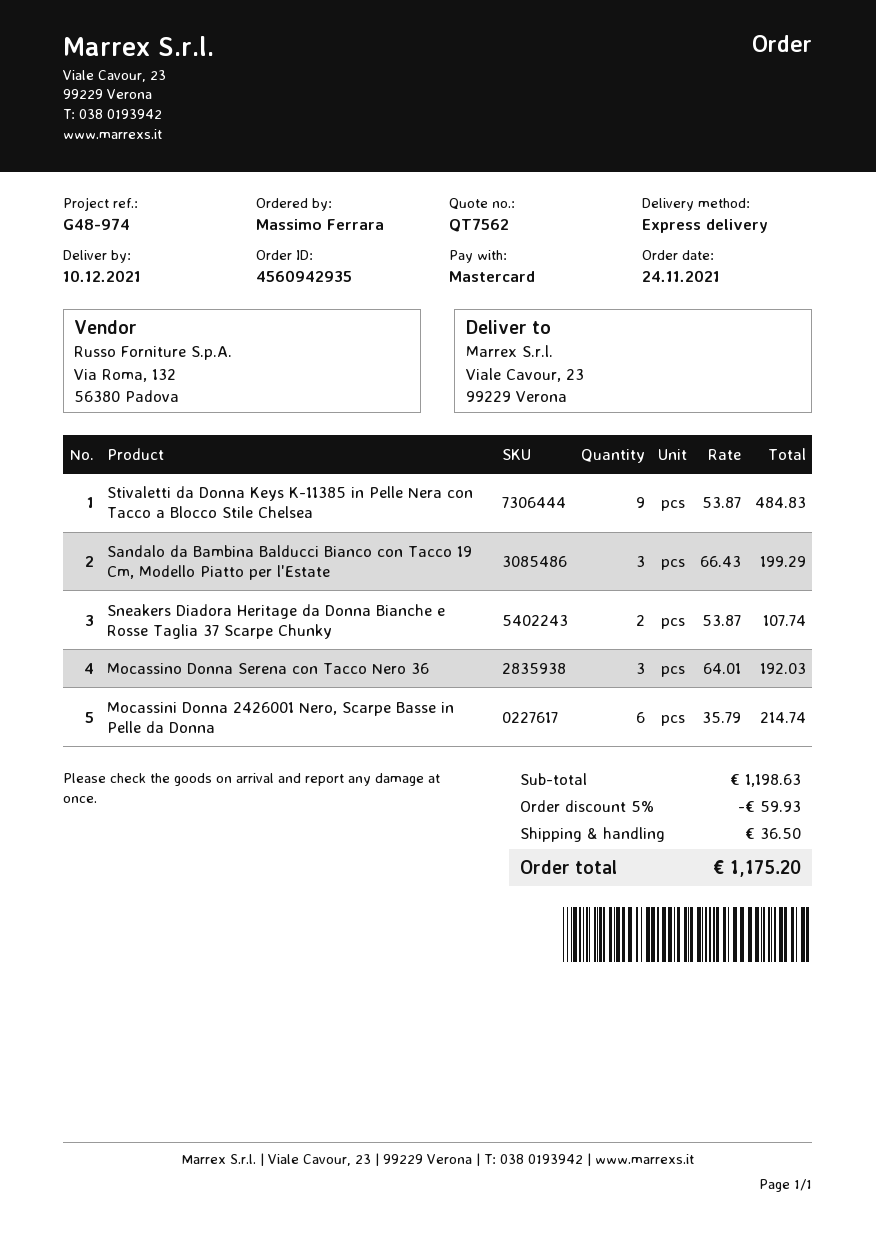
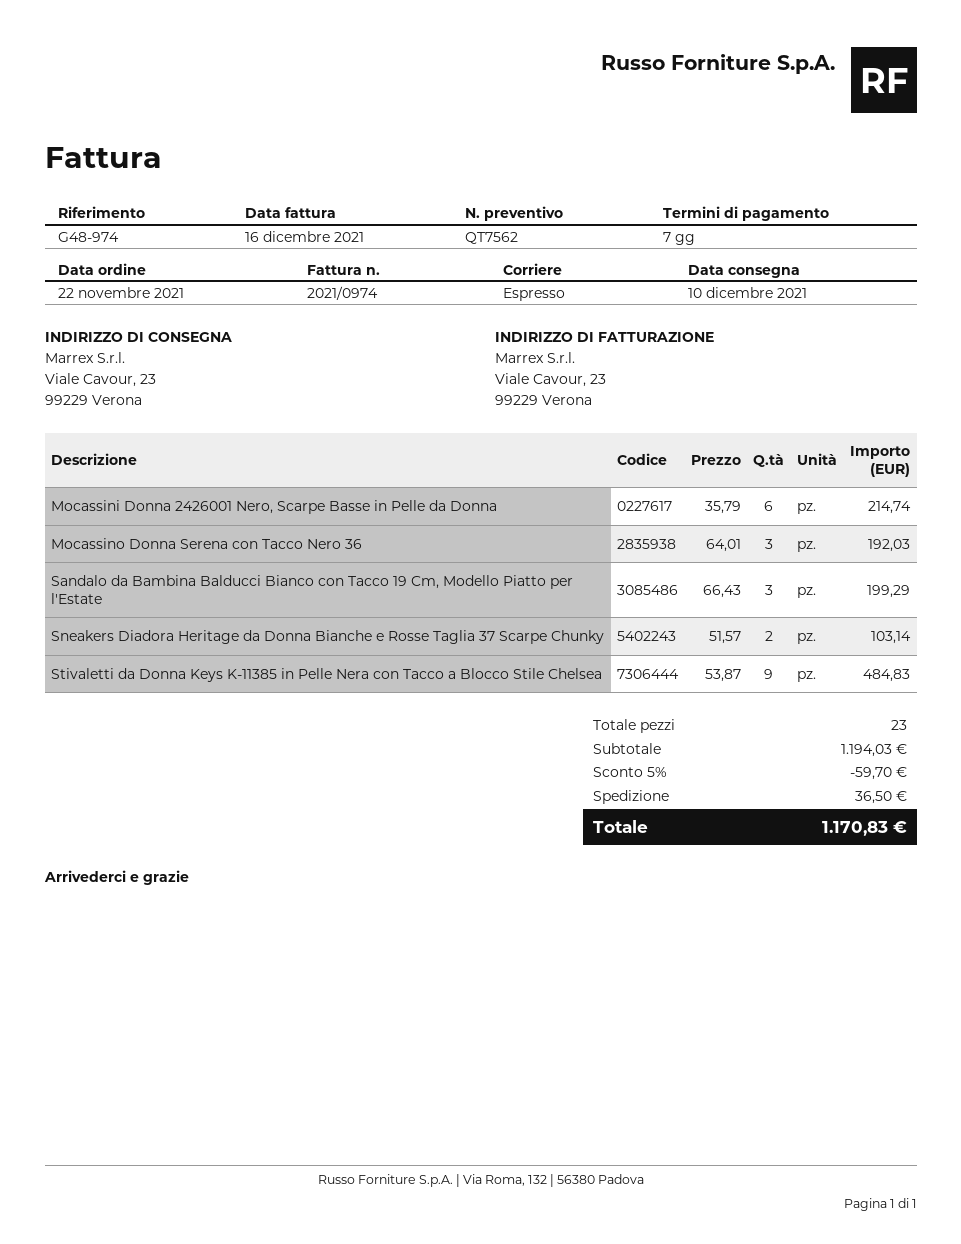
order date: 2021-11-24 -> 2021-11-22
Sneakers Diadora Heritage da Donna Bianche e Rosse Taglia 37 Scarpe Chunky: 2 x 53.87 = 107.74 -> 2 x 51.57 = 103.14
subtotal: 1198.63 -> 1194.03
discount: 5% = 59.93 -> 5% = 59.70
total: 1175.20 -> 1170.83

